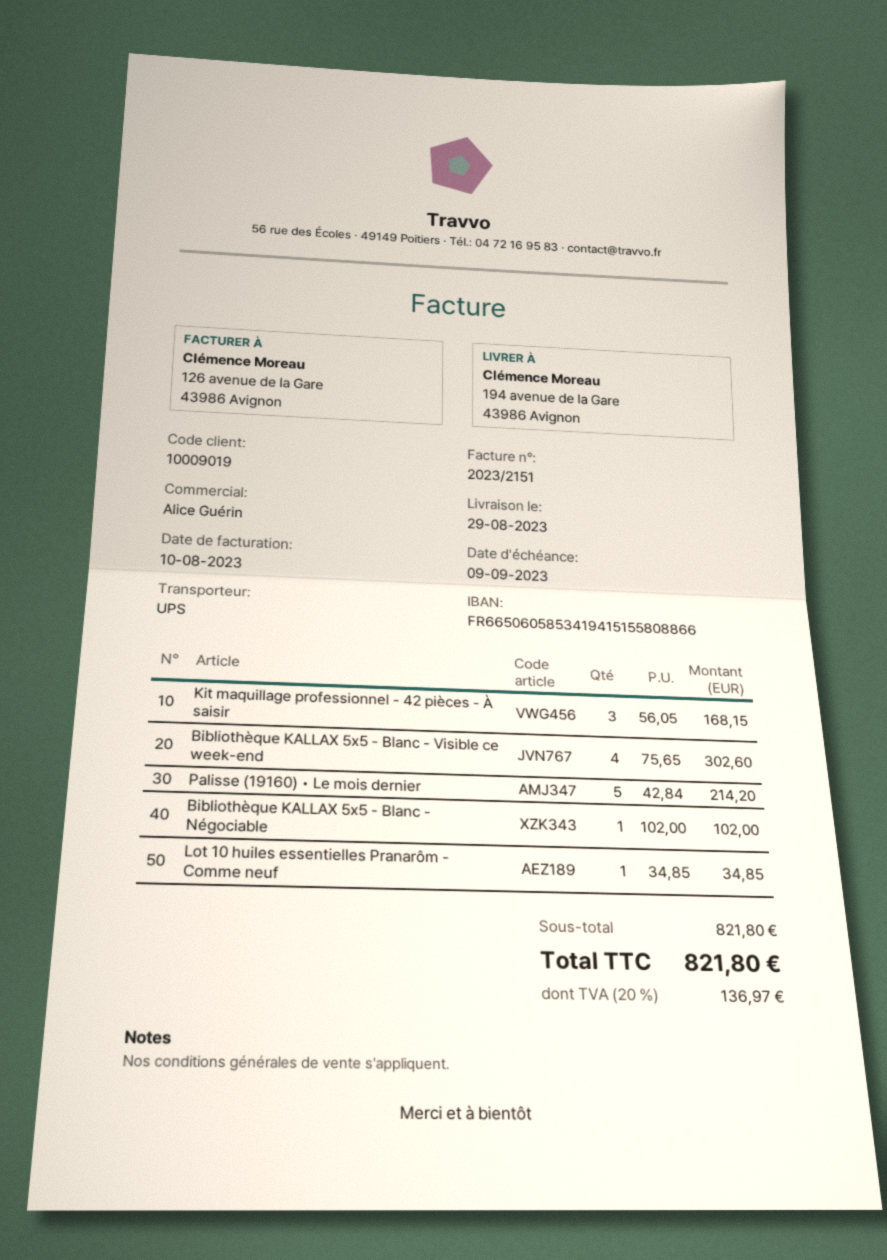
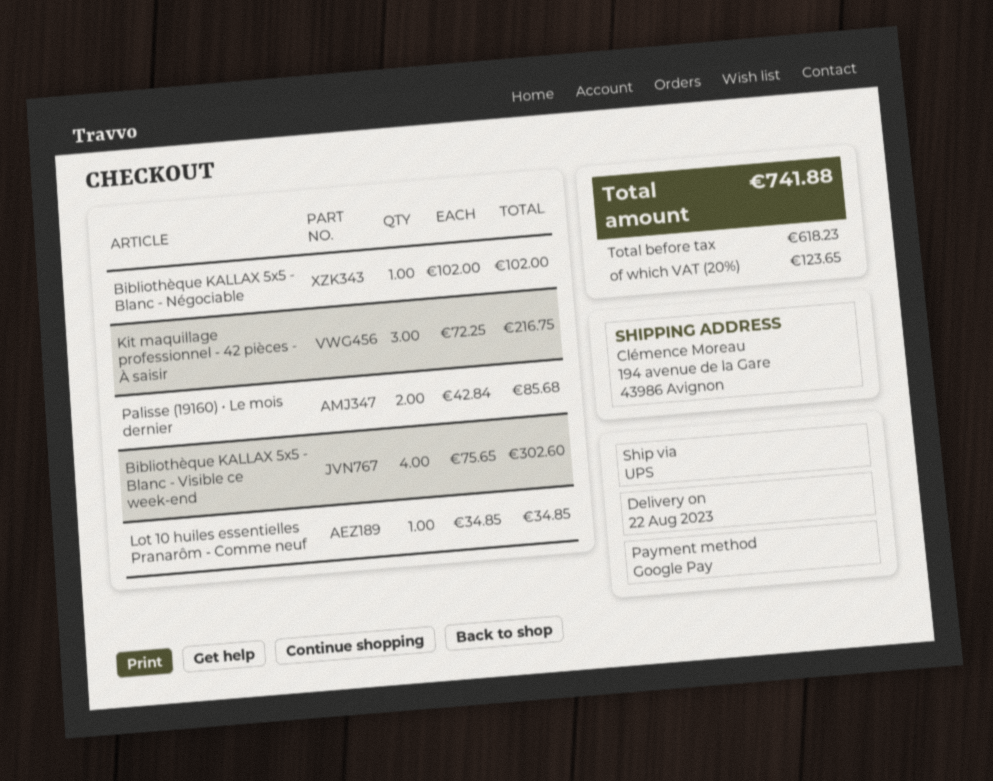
delivery date: 2023-08-29 -> 2023-08-22
Kit maquillage professionnel - 42 pièces - À saisir: 3 x 56.05 = 168.15 -> 3 x 72.25 = 216.75
Palisse (19160) • Le mois dernier: 5 x 42.84 = 214.20 -> 2 x 42.84 = 85.68
tax: 20% = 136.97 -> 20% = 123.65
total: 821.80 -> 741.88

